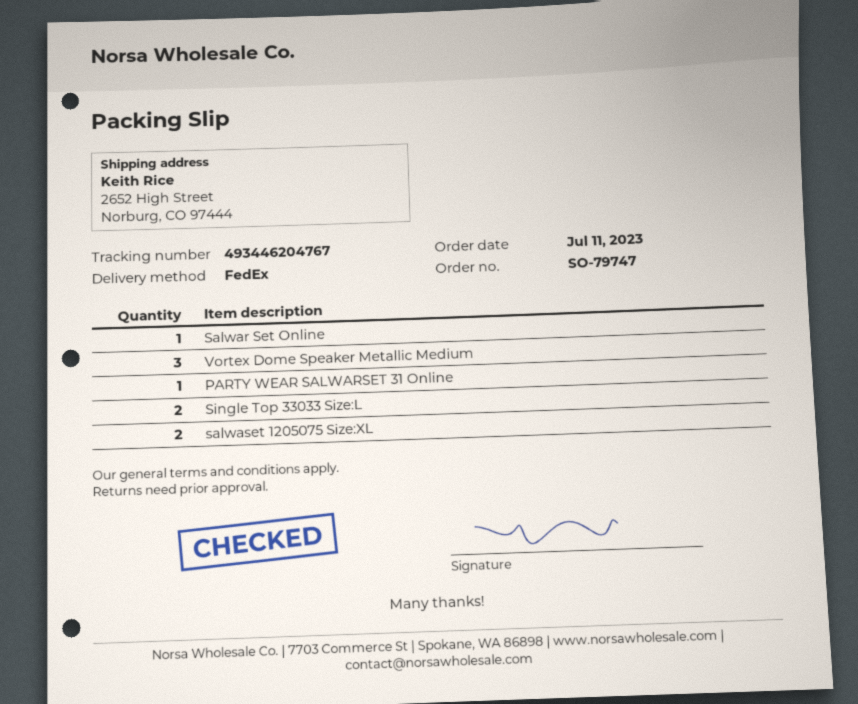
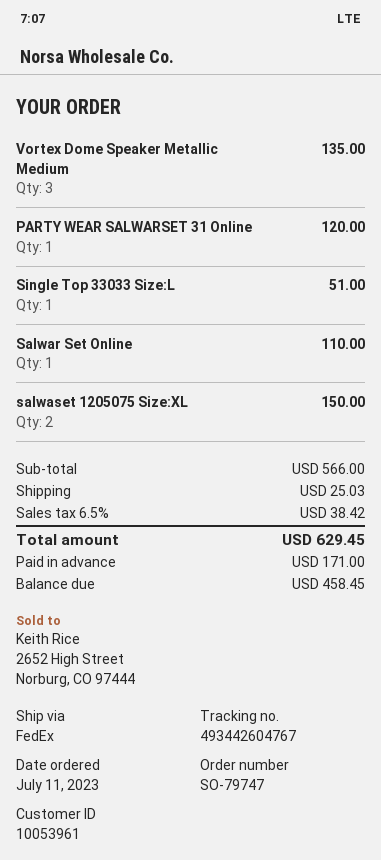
tracking number: 493446204767 -> 493442604767
Single Top 33033 Size:L: 2 -> 1

